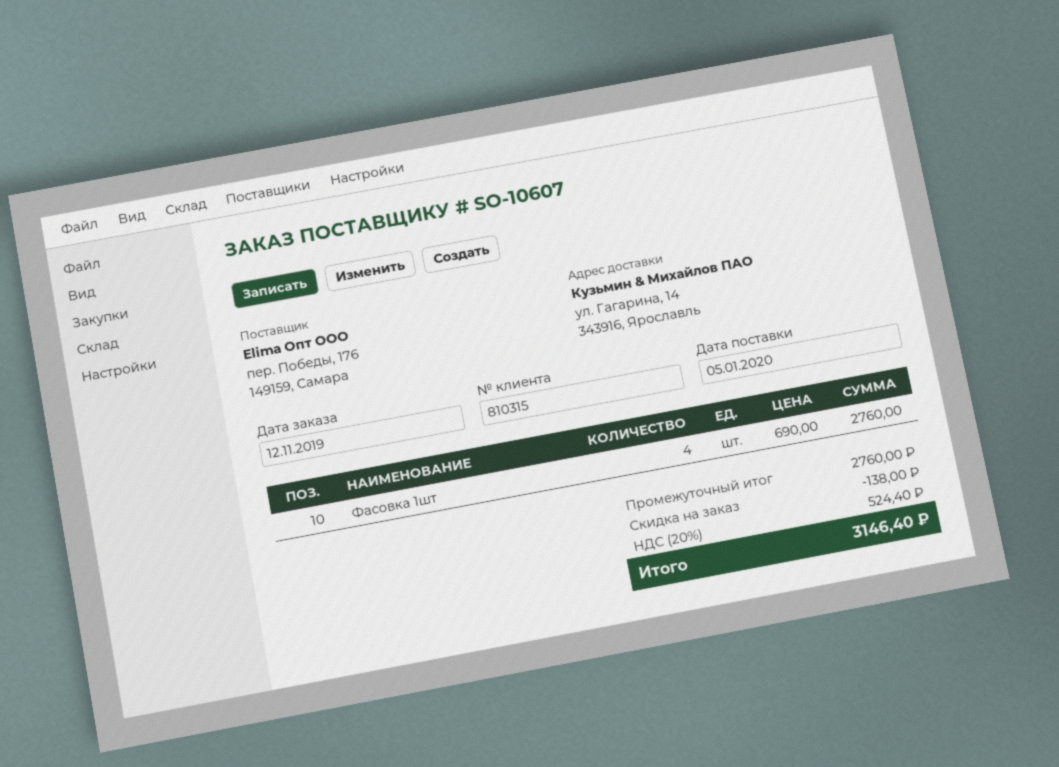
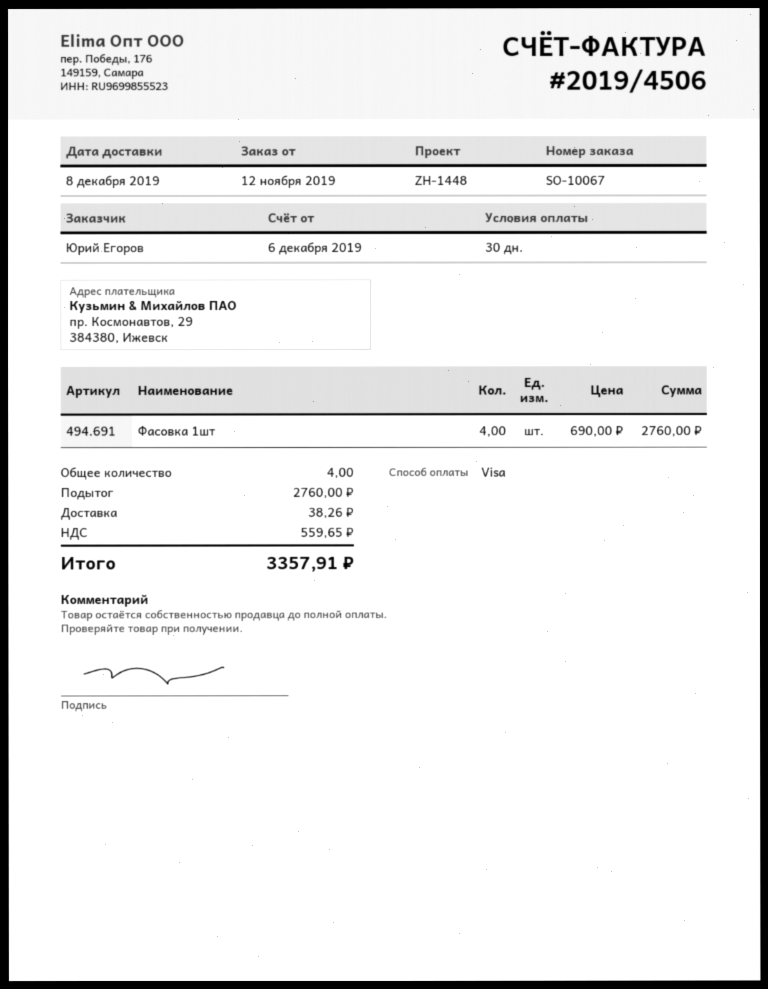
order number: SO-10607 -> SO-10067
delivery date: 2020-01-05 -> 2019-12-08
discount: 138.00 -> none
shipping: none -> 38.26
tax: 524.40 -> 559.65
total: 3146.40 -> 3357.91

